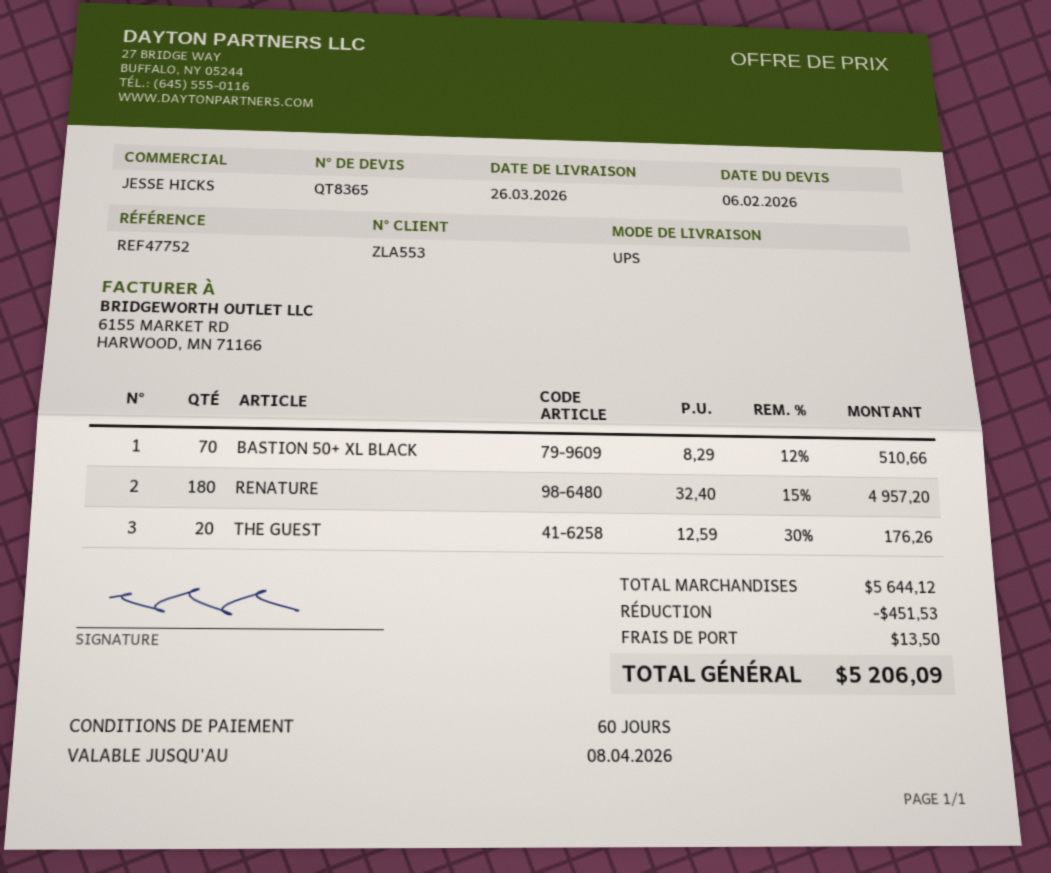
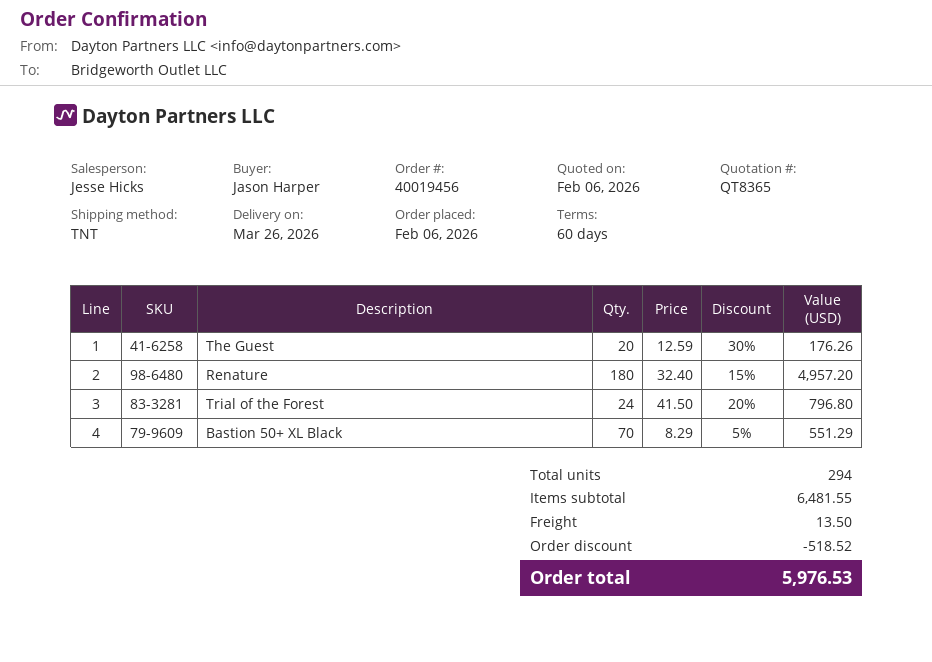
shipping method: UPS -> TNT
BASTION 50+ XL BLACK: 70 x 8.29 - 12% = 510.66 -> 70 x 8.29 - 5% = 551.29
Trial of the Forest: none -> 24 x 41.50 - 20% = 796.80
subtotal: 5644.12 -> 6481.55
discount: 451.53 -> 518.52
total: 5206.09 -> 5976.53

